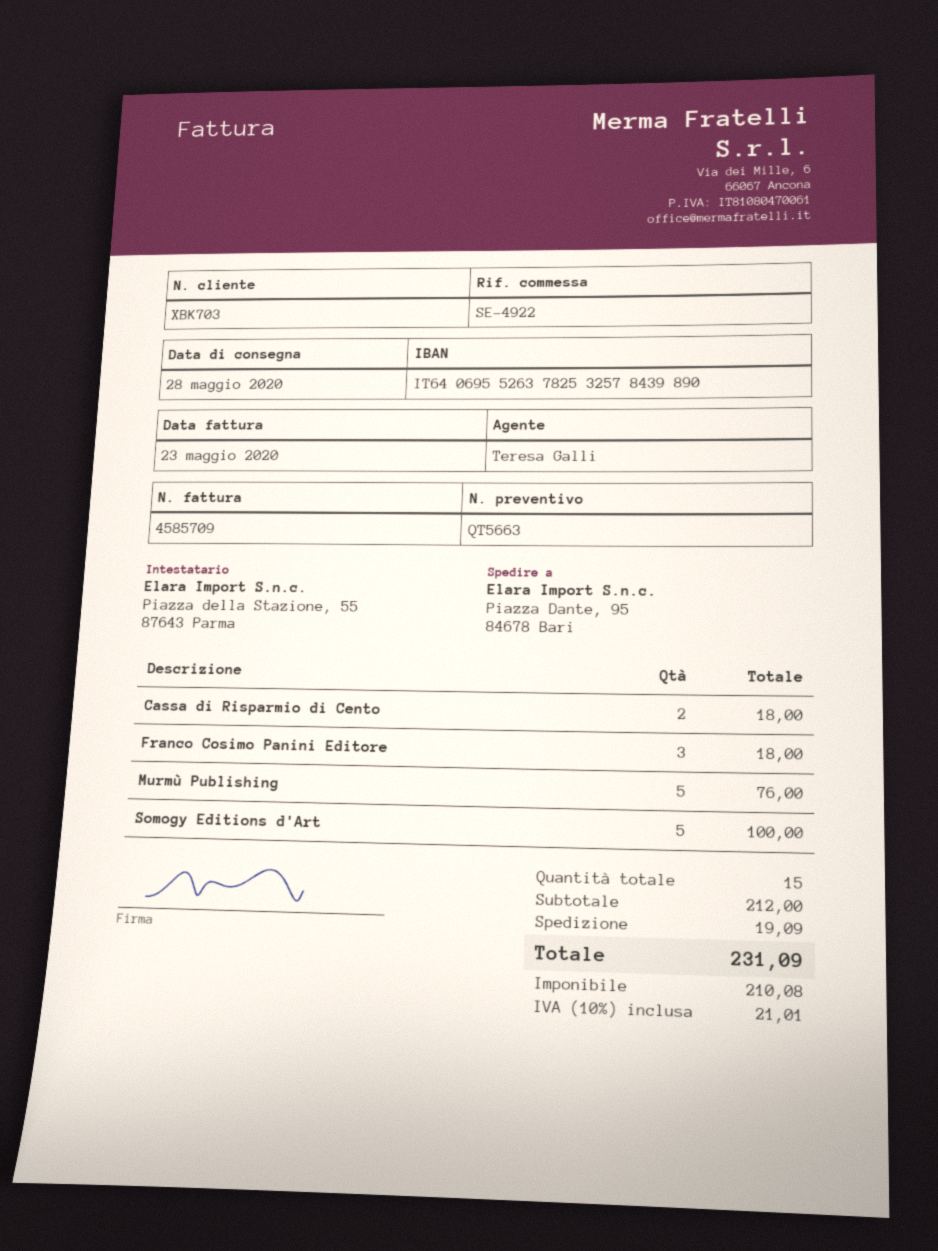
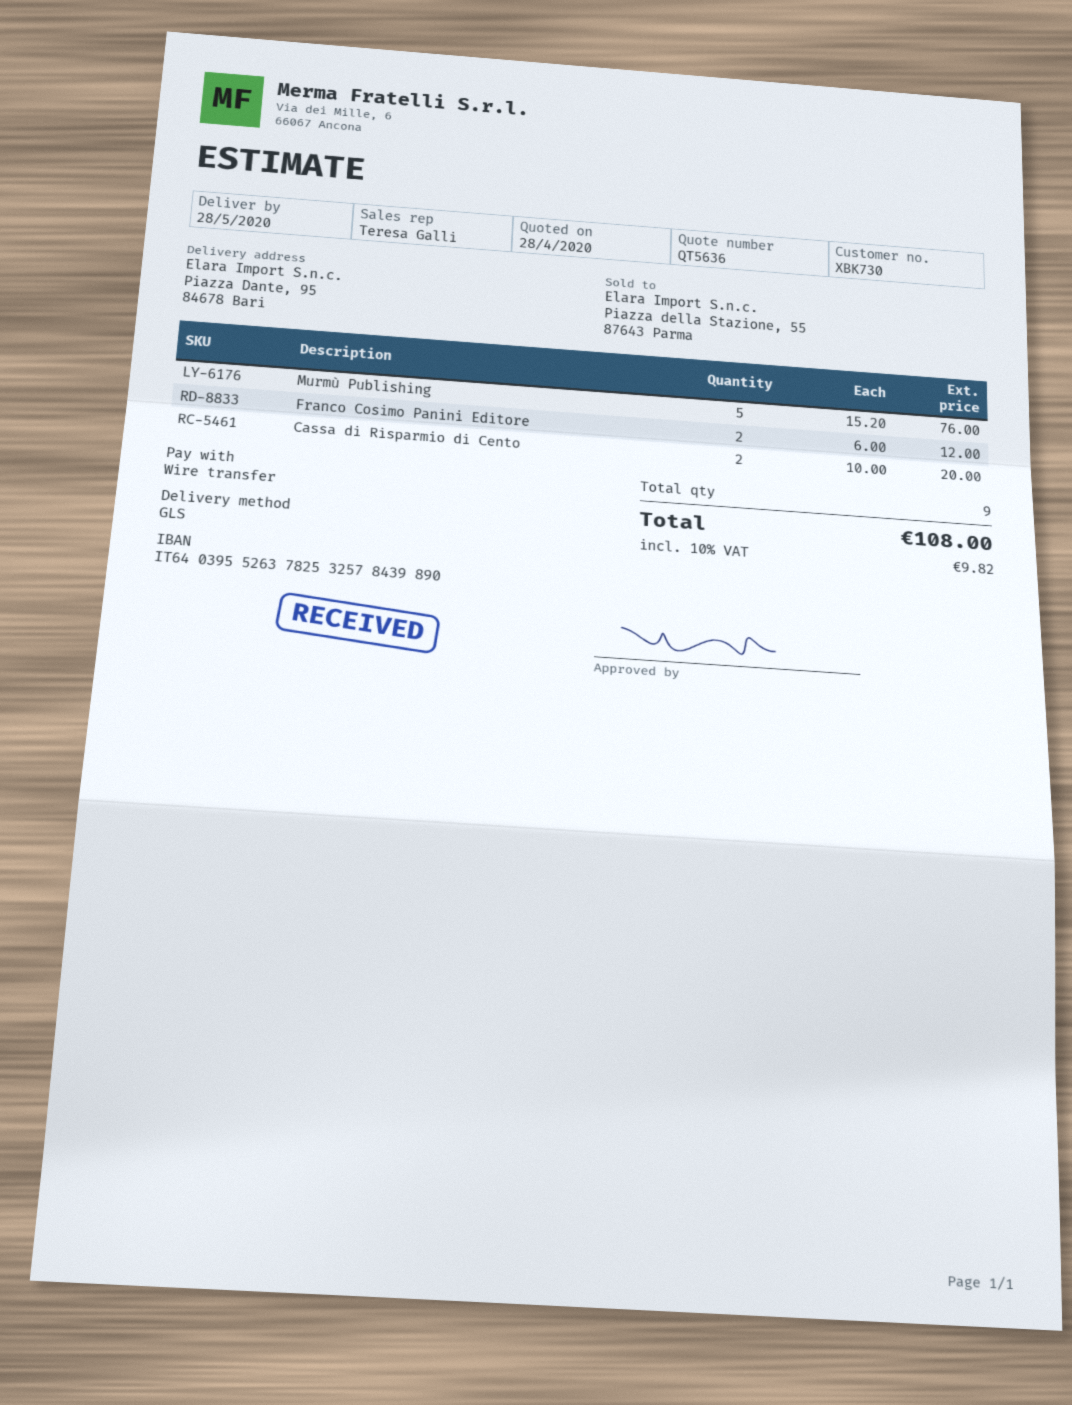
quote number: QT5663 -> QT5636
customer number: XBK703 -> XBK730
bank account: IT6406955263782532578439890 -> IT6403955263782532578439890
Cassa di Risparmio di Cento: 2 for 18.00 -> 2 for 20.00
Franco Cosimo Panini Editore: 3 for 18.00 -> 2 for 12.00
Somogy Editions d'Art: 5 for 100.00 -> none
total quantity: 15 -> 9
shipping: 19.09 -> none
tax: 10% = 21.01 -> 10% = 9.82
total: 231.09 -> 108.00

